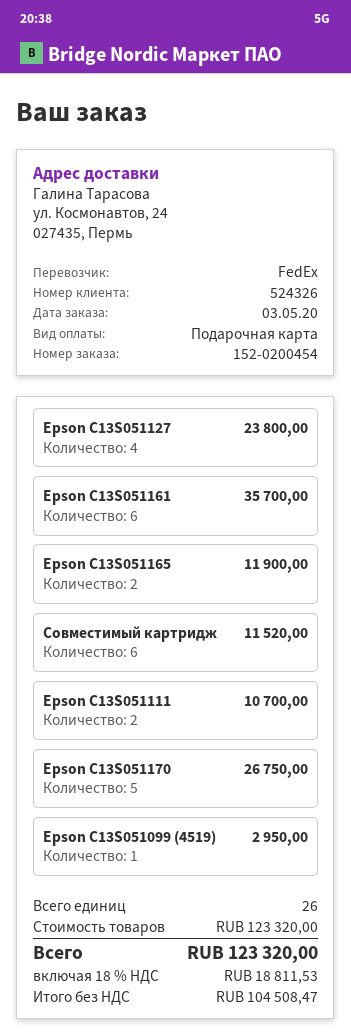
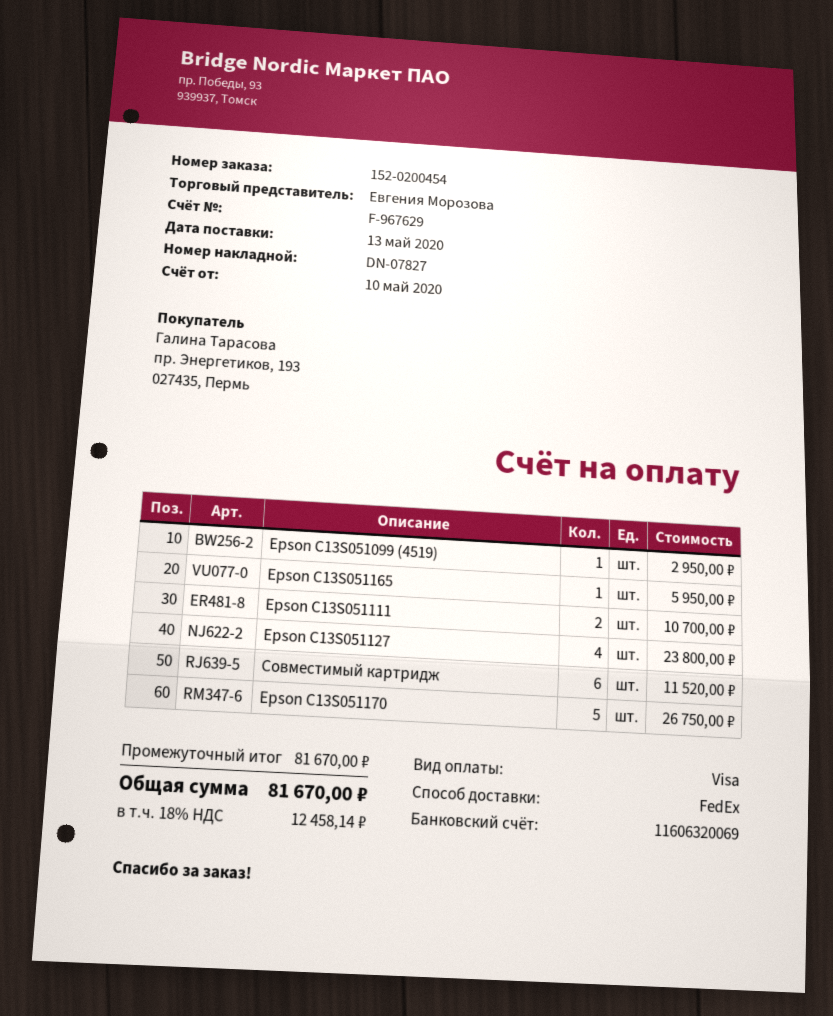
payment method: gift card -> Visa
Epson C13S051161: 6 for 35700.00 -> none
Epson C13S051165: 2 for 11900.00 -> 1 for 5950.00
subtotal: 123320.00 -> 81670.00
tax: 18% = 18811.53 -> 18% = 12458.14
total: 123320.00 -> 81670.00

